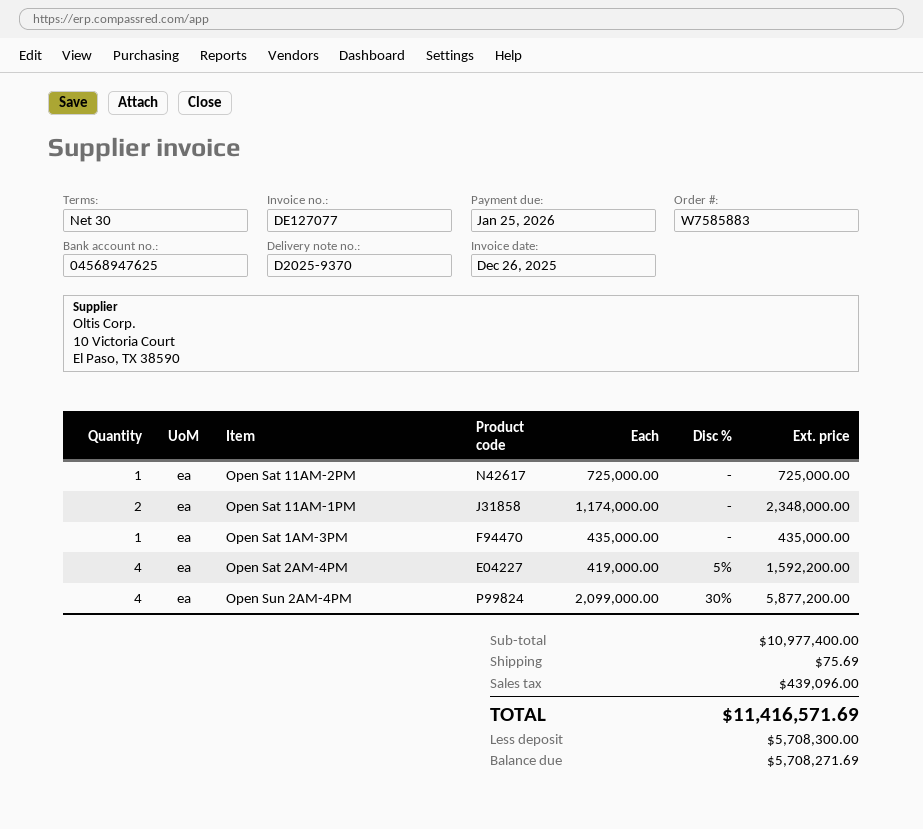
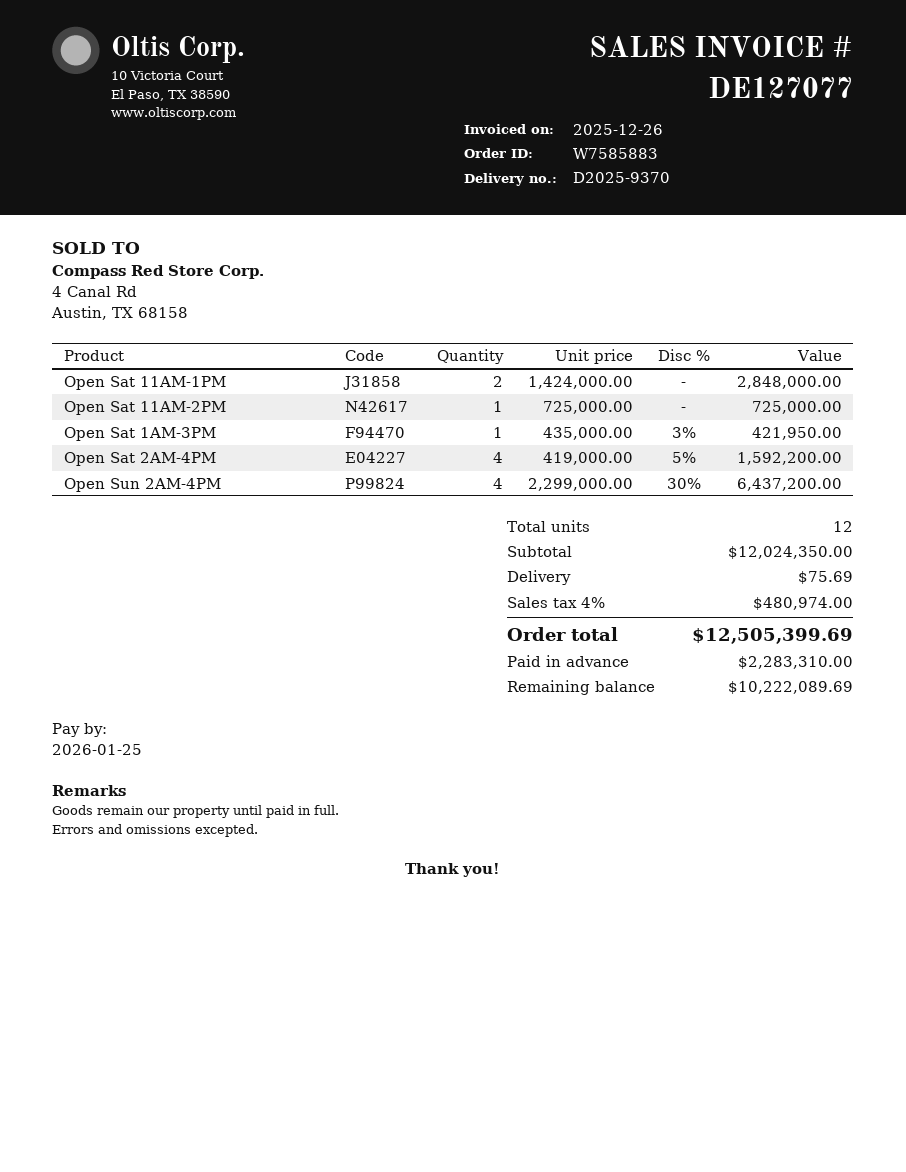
Open Sat 11AM-1PM: 2 x 1174000.00 = 2348000.00 -> 2 x 1424000.00 = 2848000.00
Open Sat 1AM-3PM: 1 x 435000.00 = 435000.00 -> 1 x 435000.00 - 3% = 421950.00
Open Sun 2AM-4PM: 4 x 2099000.00 - 30% = 5877200.00 -> 4 x 2299000.00 - 30% = 6437200.00
subtotal: 10977400.00 -> 12024350.00
tax: 439096.00 -> 480974.00
total: 11416571.69 -> 12505399.69
deposit: 5708300.00 -> 2283310.00
balance: 5708271.69 -> 10222089.69

